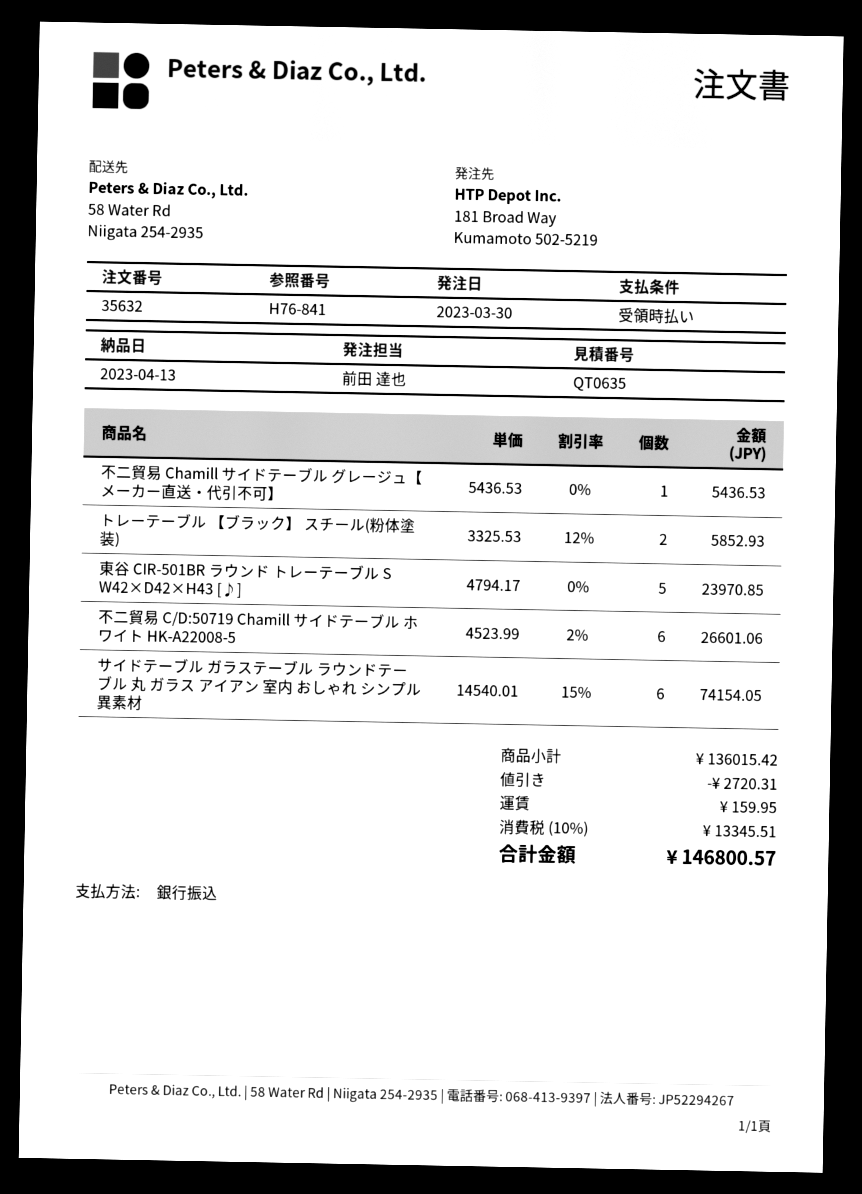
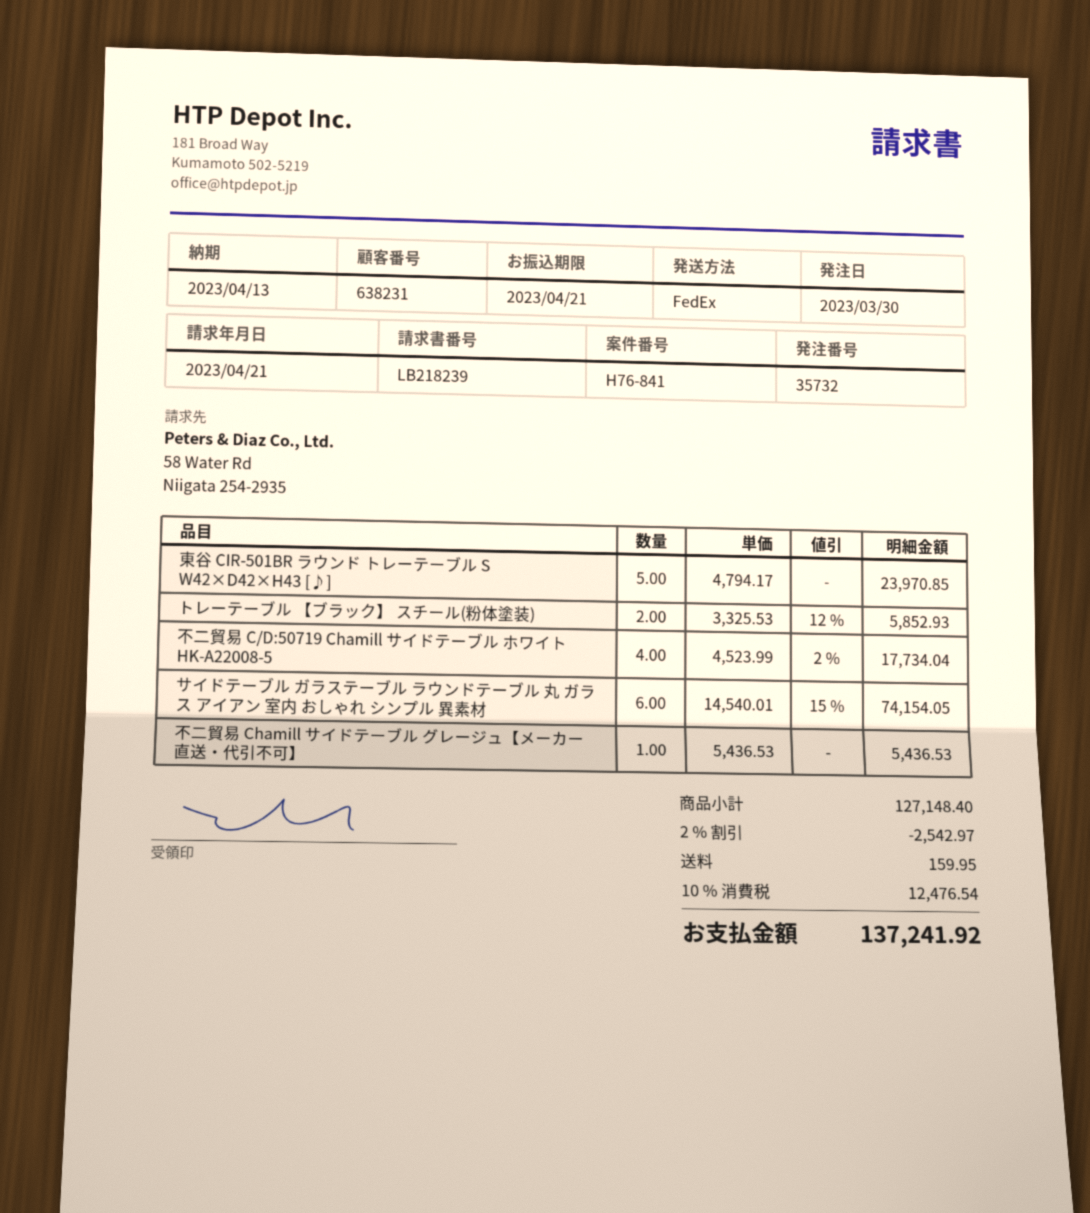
order number: 35632 -> 35732
不二貿易 C/D:50719 Chamill サイドテーブル ホワイト HK-A22008-5: 6 x 4523.99 - 2% = 26601.06 -> 4 x 4523.99 - 2% = 17734.04
subtotal: 136015.42 -> 127148.40
discount: 2720.31 -> 2542.97
tax: 10% = 13345.51 -> 10% = 12476.54
total: 146800.57 -> 137241.92

